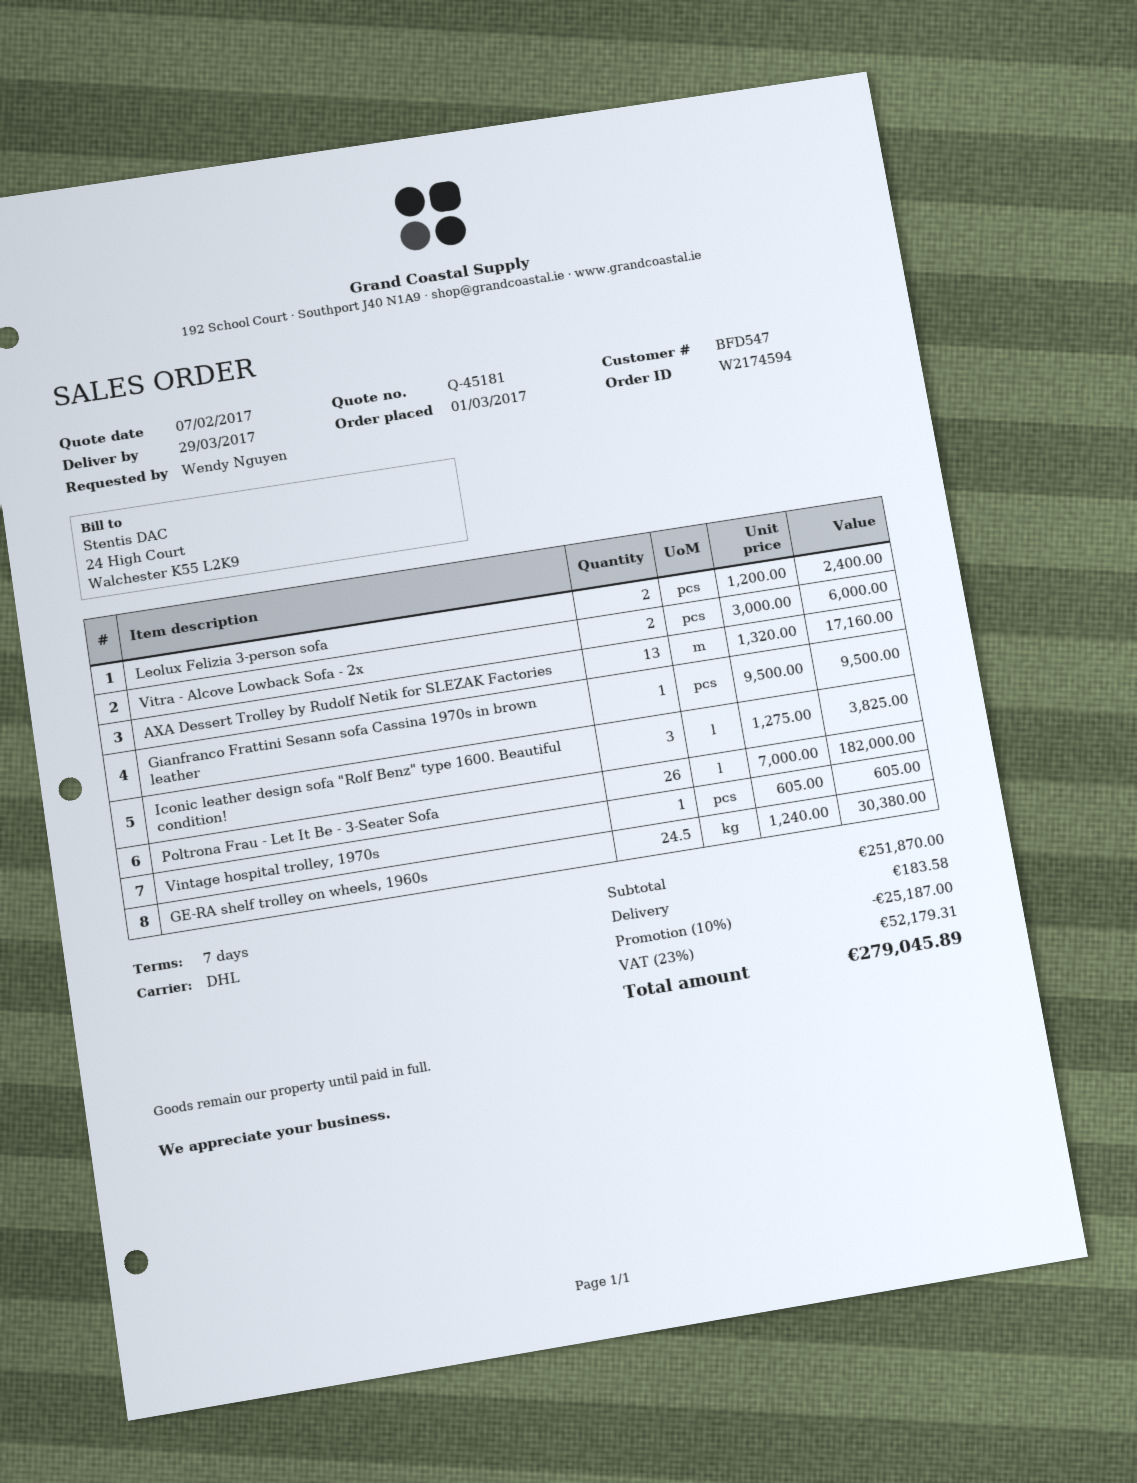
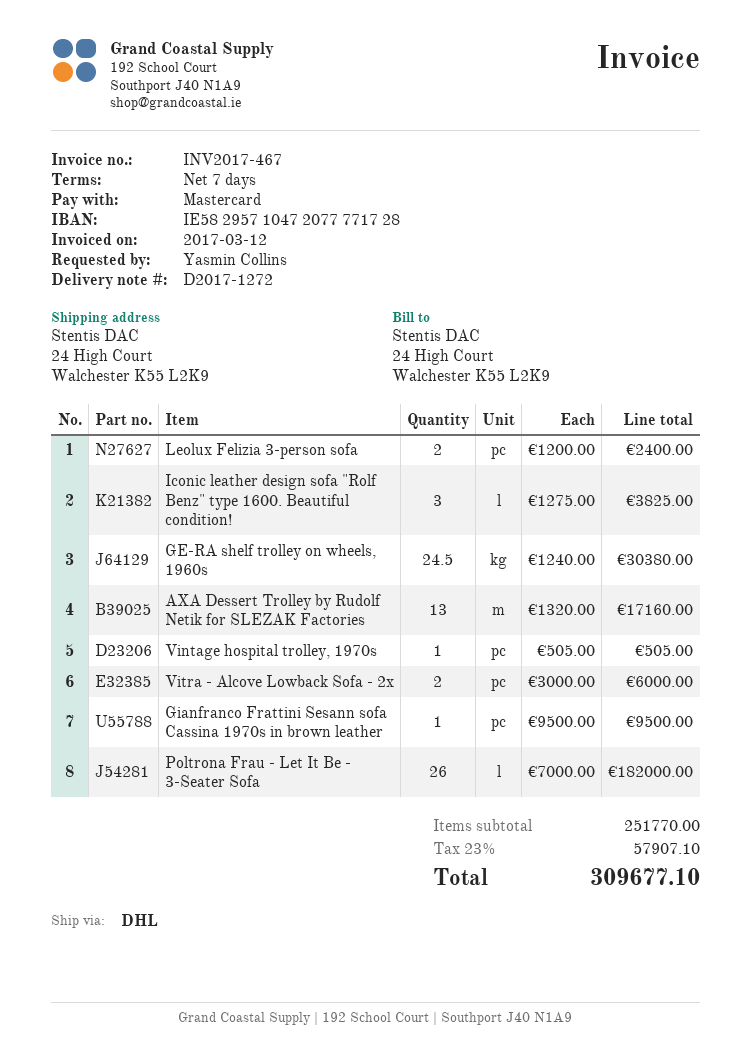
ordered by: Wendy Nguyen -> Yasmin Collins
Vintage hospital trolley, 1970s: 1 x 605.00 = 605.00 -> 1 x 505.00 = 505.00
subtotal: 251870.00 -> 251770.00
discount: 10% = 25187.00 -> none
shipping: 183.58 -> none
tax: 23% = 52179.31 -> 23% = 57907.10
total: 279045.89 -> 309677.10

